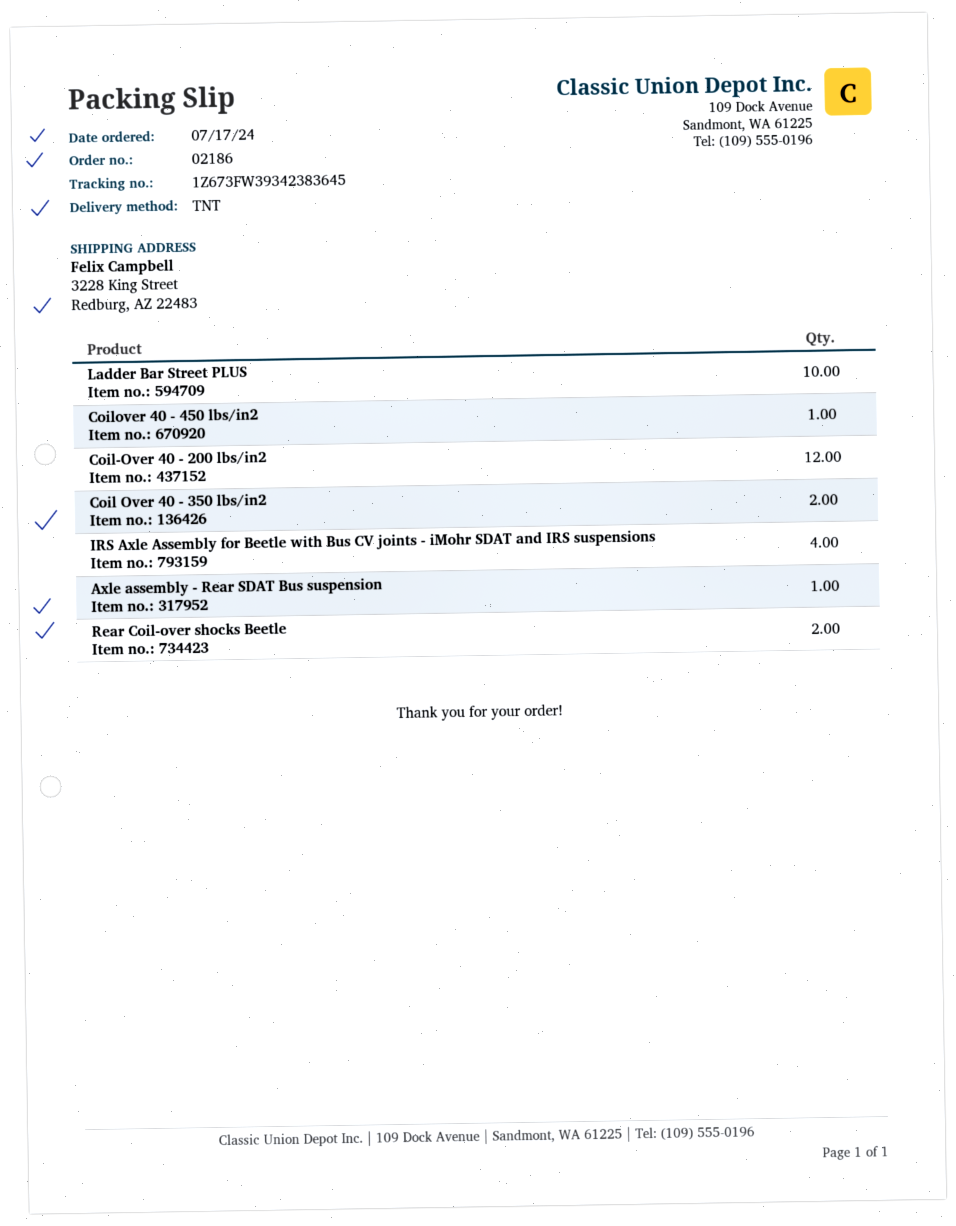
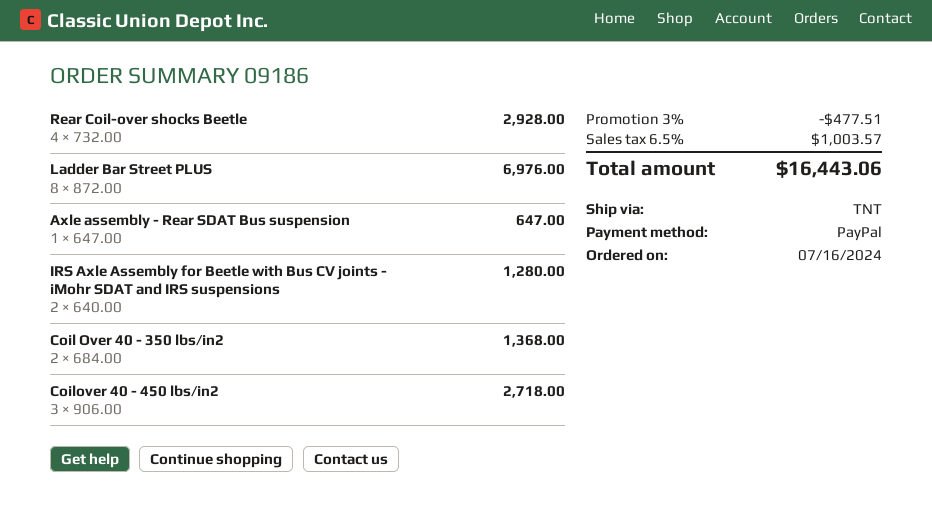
order number: 02186 -> 09186
order date: 2024-07-17 -> 2024-07-16
Ladder Bar Street PLUS: 10 -> 8
Coilover 40 - 450 lbs/in2: 1 -> 3
Coil-Over 40 - 200 lbs/in2: 12 -> none
IRS Axle Assembly for Beetle with Bus CV joints - iMohr SDAT and IRS suspensions: 4 -> 2
Rear Coil-over shocks Beetle: 2 -> 4

